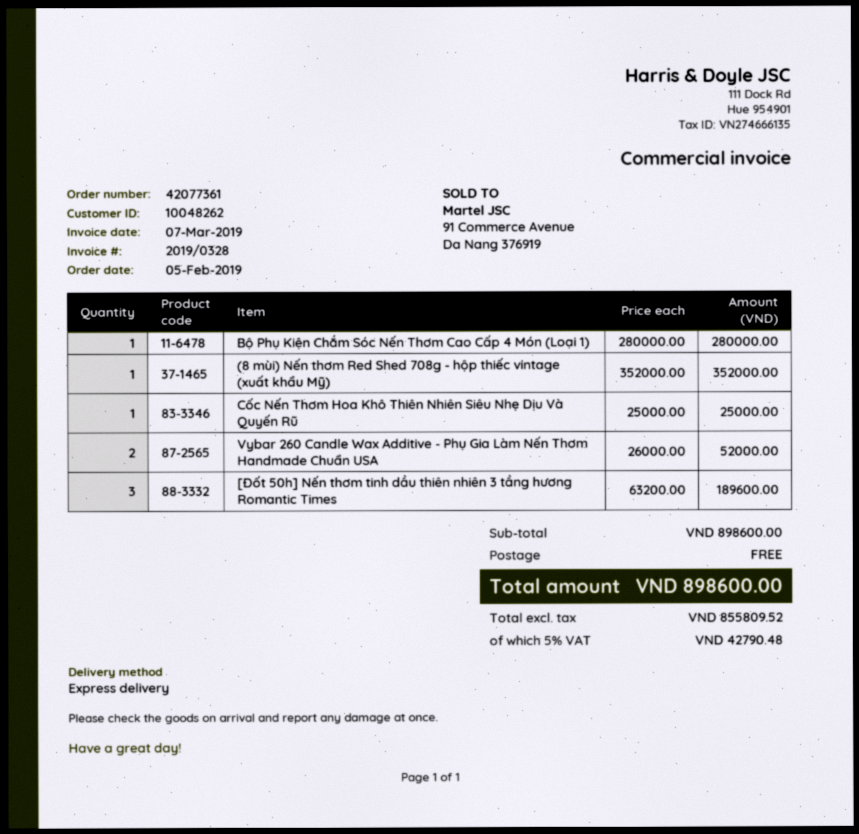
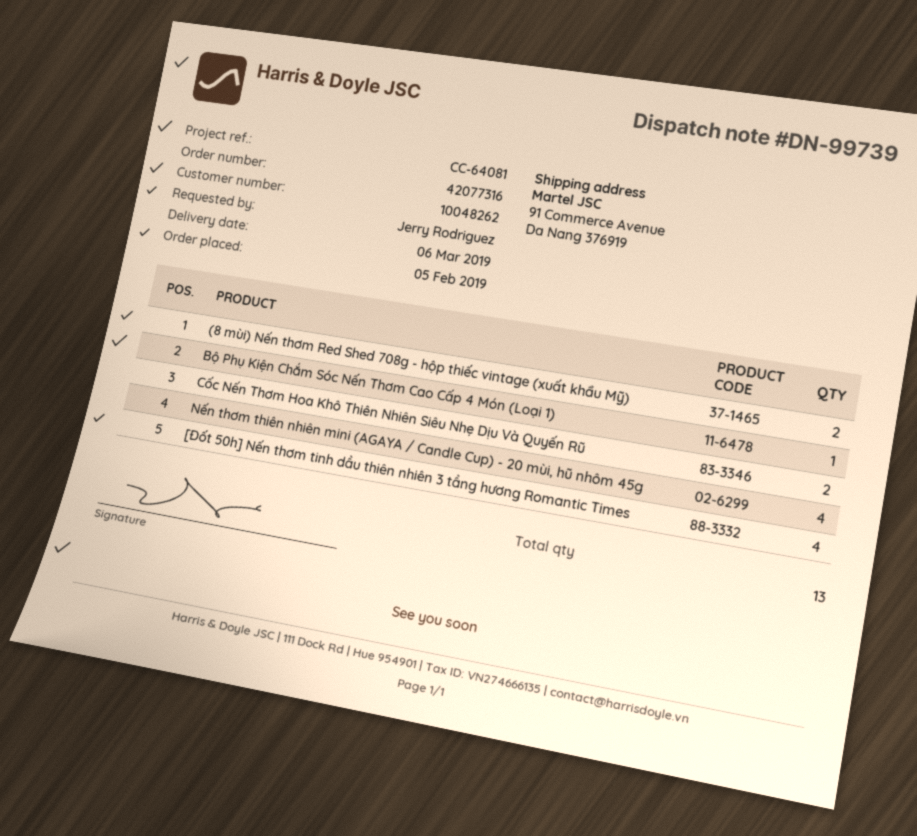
order number: 42077361 -> 42077316
(8 mùi) Nến thơm Red Shed 708g - hộp thiếc vintage (xuất khẩu Mỹ): 1 -> 2
Cốc Nến Thơm Hoa Khô Thiên Nhiên Siêu Nhẹ Dịu Và Quyến Rũ: 1 -> 2
Vybar 260 Candle Wax Additive - Phụ Gia Làm Nến Thơm Handmade Chuẩn USA: 2 -> none
[Đốt 50h] Nến thơm tinh dầu thiên nhiên 3 tầng hương Romantic Times: 3 -> 4
Nến thơm thiên nhiên mini (AGAYA / Candle Cup) - 20 mùi, hũ nhôm 45g: none -> 4

